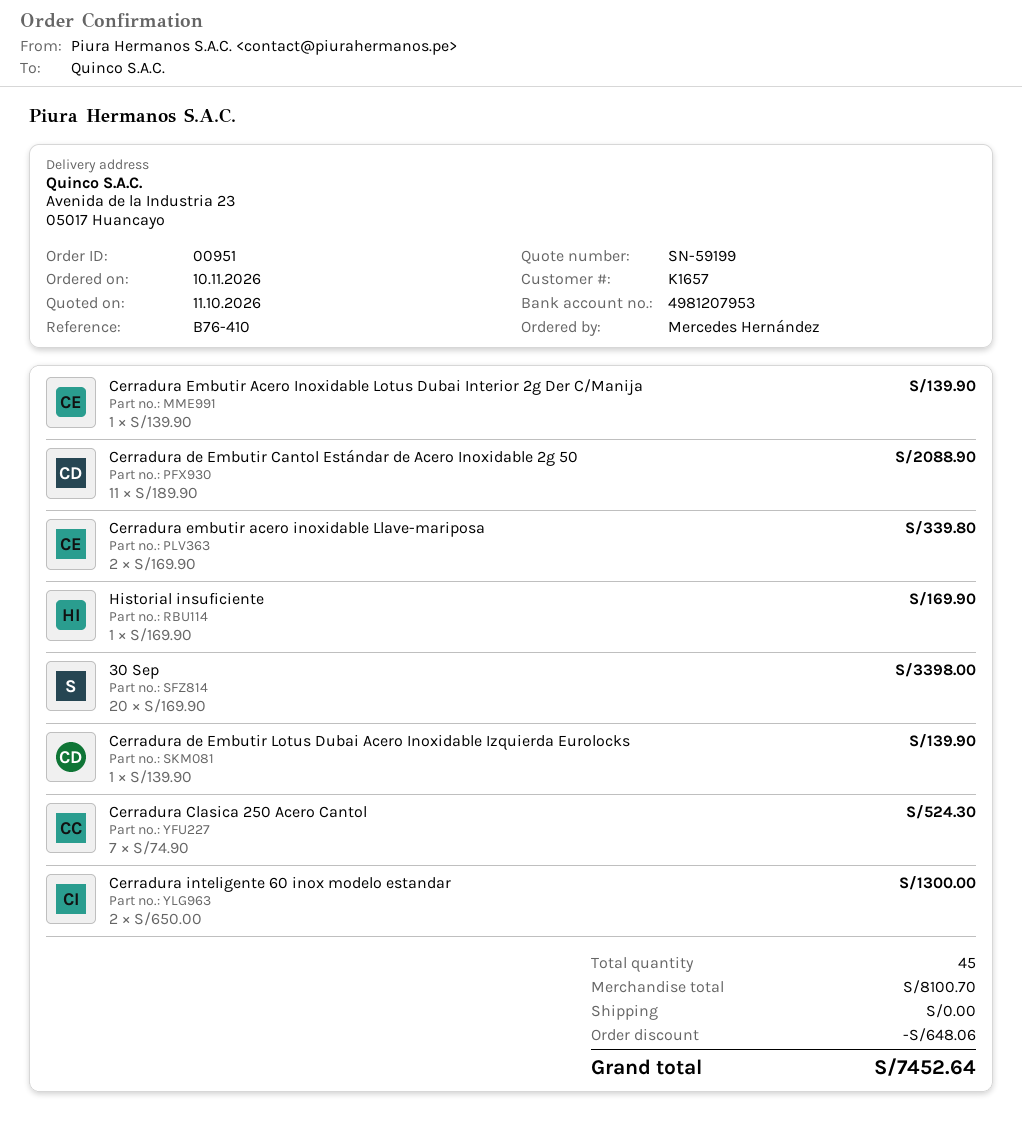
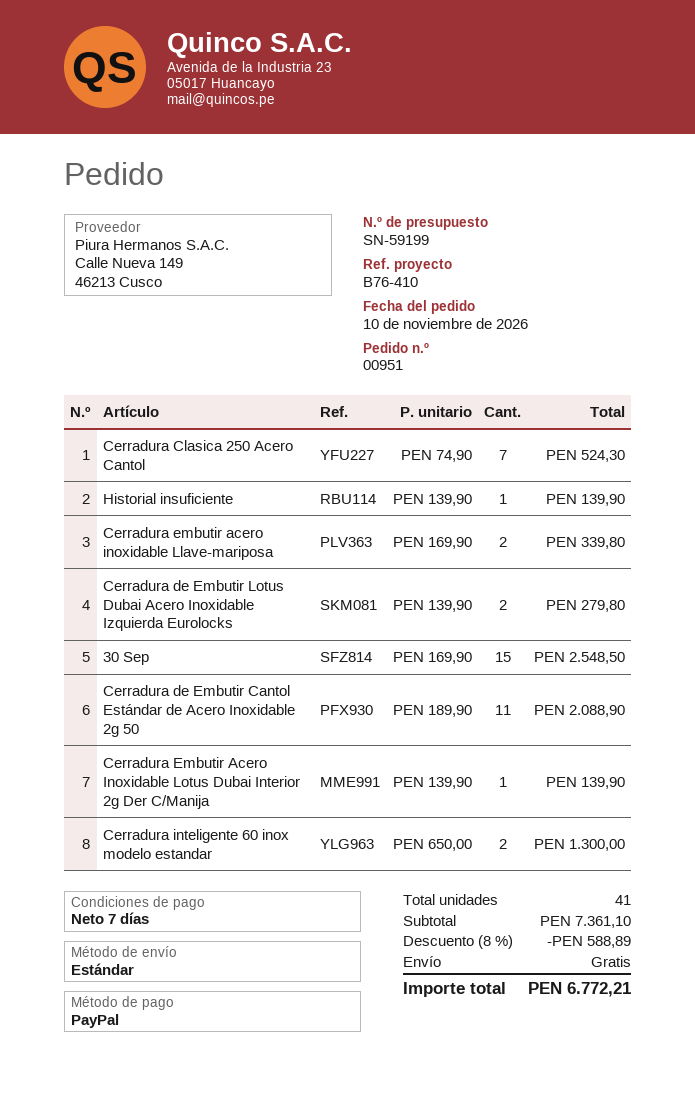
Historial insuficiente: 1 x 169.90 = 169.90 -> 1 x 139.90 = 139.90
30 Sep: 20 x 169.90 = 3398.00 -> 15 x 169.90 = 2548.50
Cerradura de Embutir Lotus Dubai Acero Inoxidable Izquierda Eurolocks: 1 x 139.90 = 139.90 -> 2 x 139.90 = 279.80
total quantity: 45 -> 41
subtotal: 8100.70 -> 7361.10
discount: 648.06 -> 588.89
total: 7452.64 -> 6772.21

